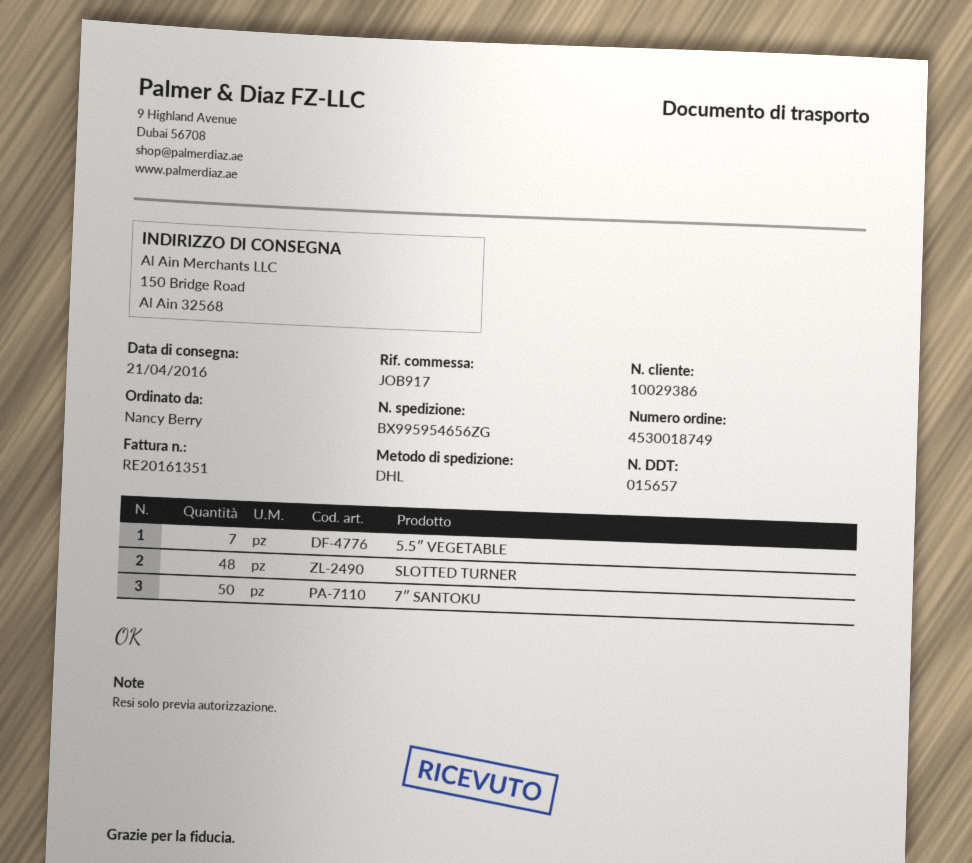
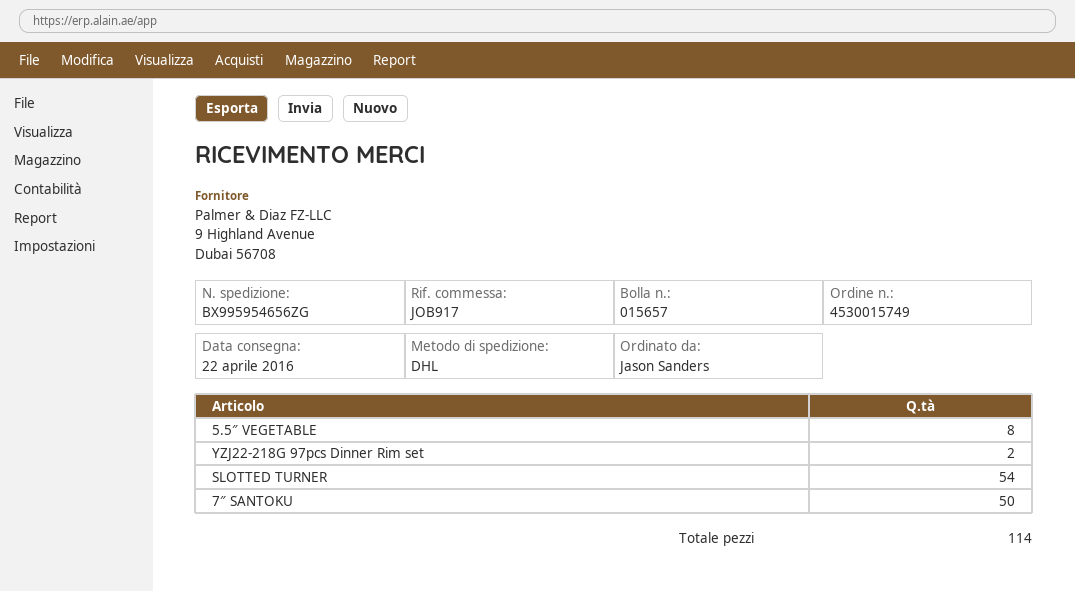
order number: 4530018749 -> 4530015749
delivery date: 2016-04-21 -> 2016-04-22
ordered by: Nancy Berry -> Jason Sanders
5.5″ VEGETABLE: 7 -> 8
SLOTTED TURNER: 48 -> 54
YZJ22-218G 97pcs Dinner Rim set: none -> 2

